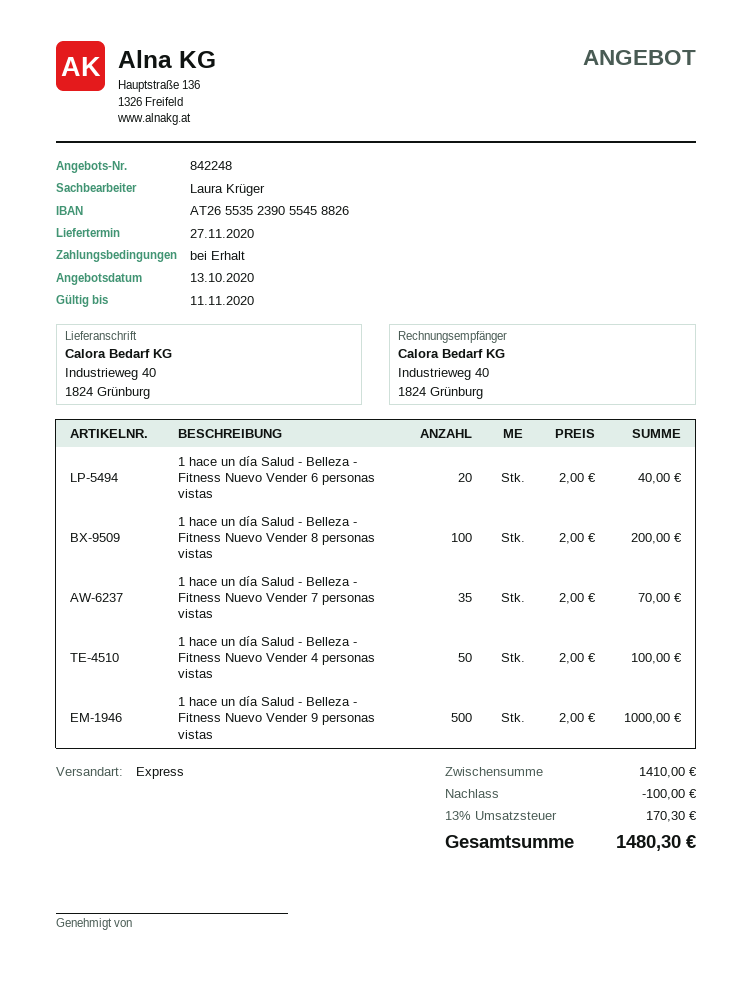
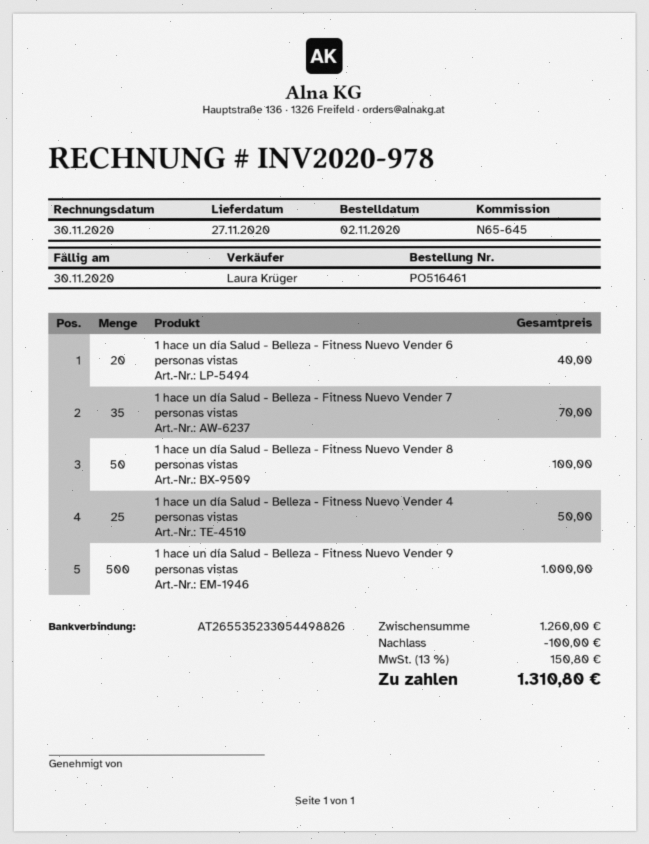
bank account: AT265535239055458826 -> AT265535233054498826
1 hace un día Salud - Belleza - Fitness Nuevo Vender 8 personas vistas: 100 for 200.00 -> 50 for 100.00
1 hace un día Salud - Belleza - Fitness Nuevo Vender 4 personas vistas: 50 for 100.00 -> 25 for 50.00
subtotal: 1410.00 -> 1260.00
tax: 13% = 170.30 -> 13% = 150.80
total: 1480.30 -> 1310.80

